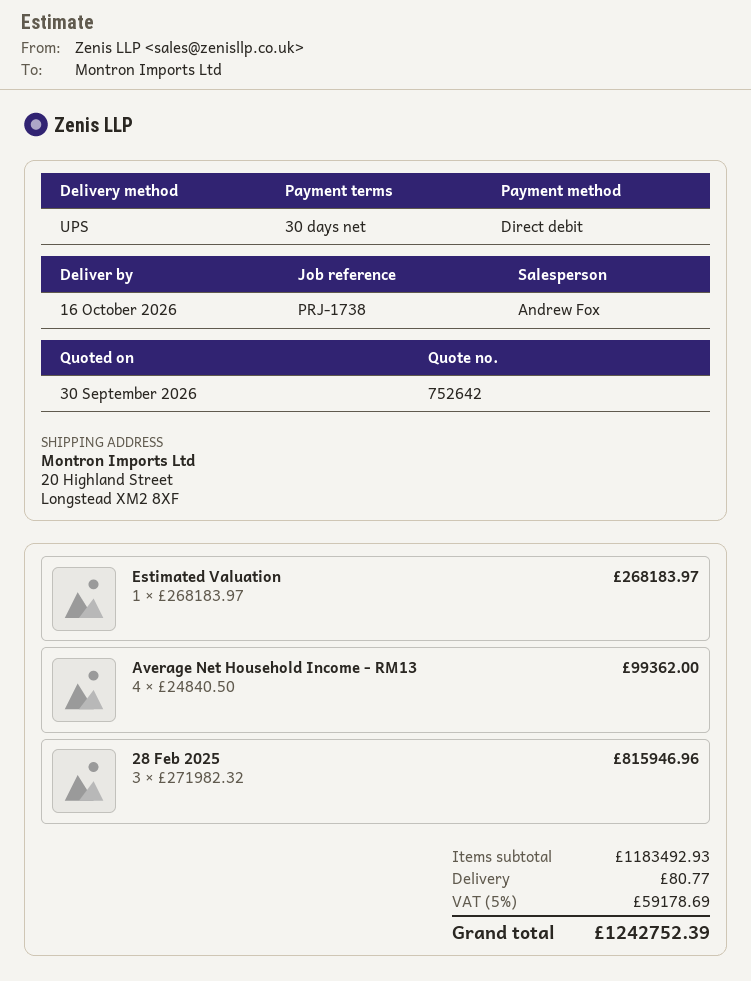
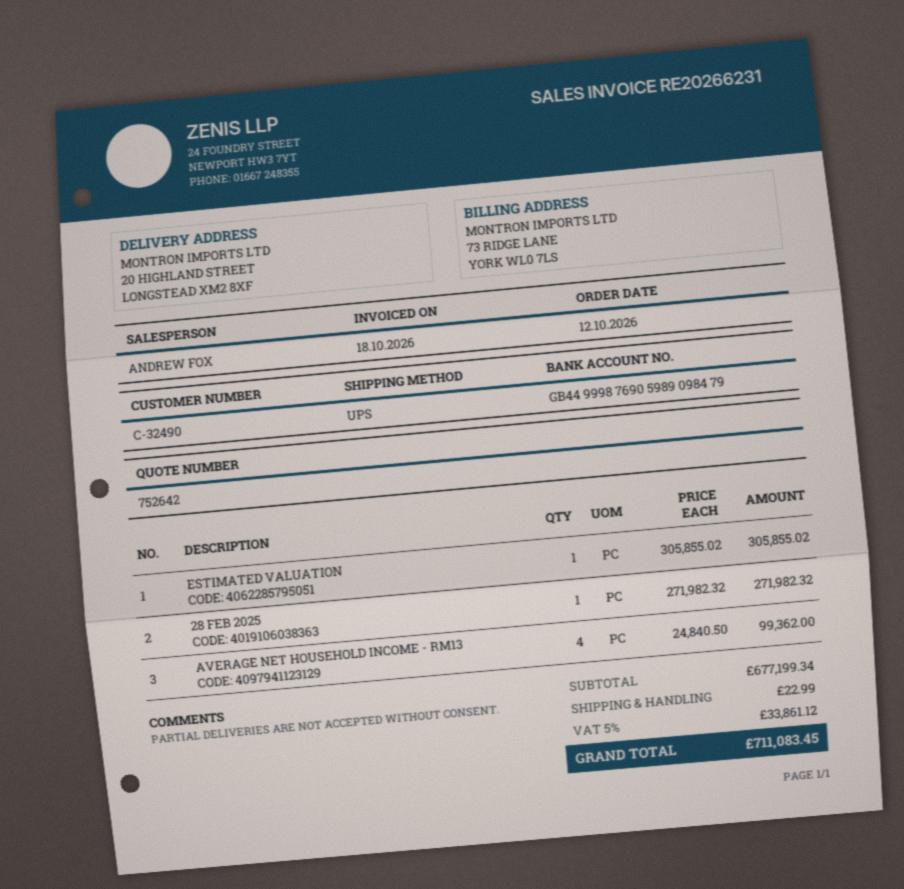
Estimated Valuation: 1 x 268183.97 = 268183.97 -> 1 x 305855.02 = 305855.02
28 Feb 2025: 3 x 271982.32 = 815946.96 -> 1 x 271982.32 = 271982.32
subtotal: 1183492.93 -> 677199.34
shipping: 80.77 -> 22.99
tax: 5% = 59178.69 -> 5% = 33861.12
total: 1242752.39 -> 711083.45

